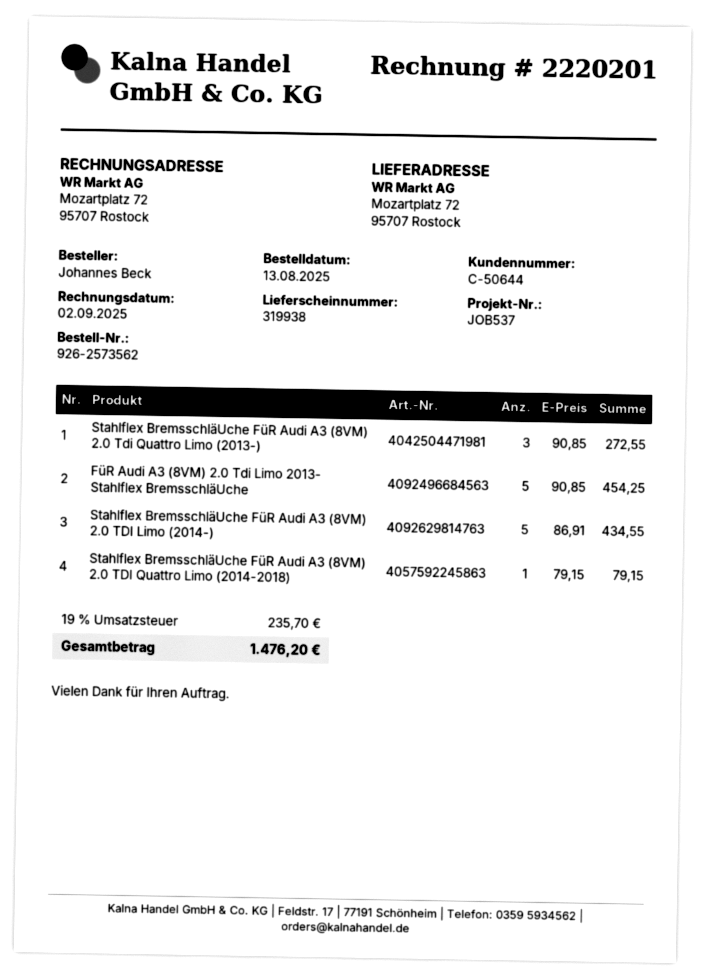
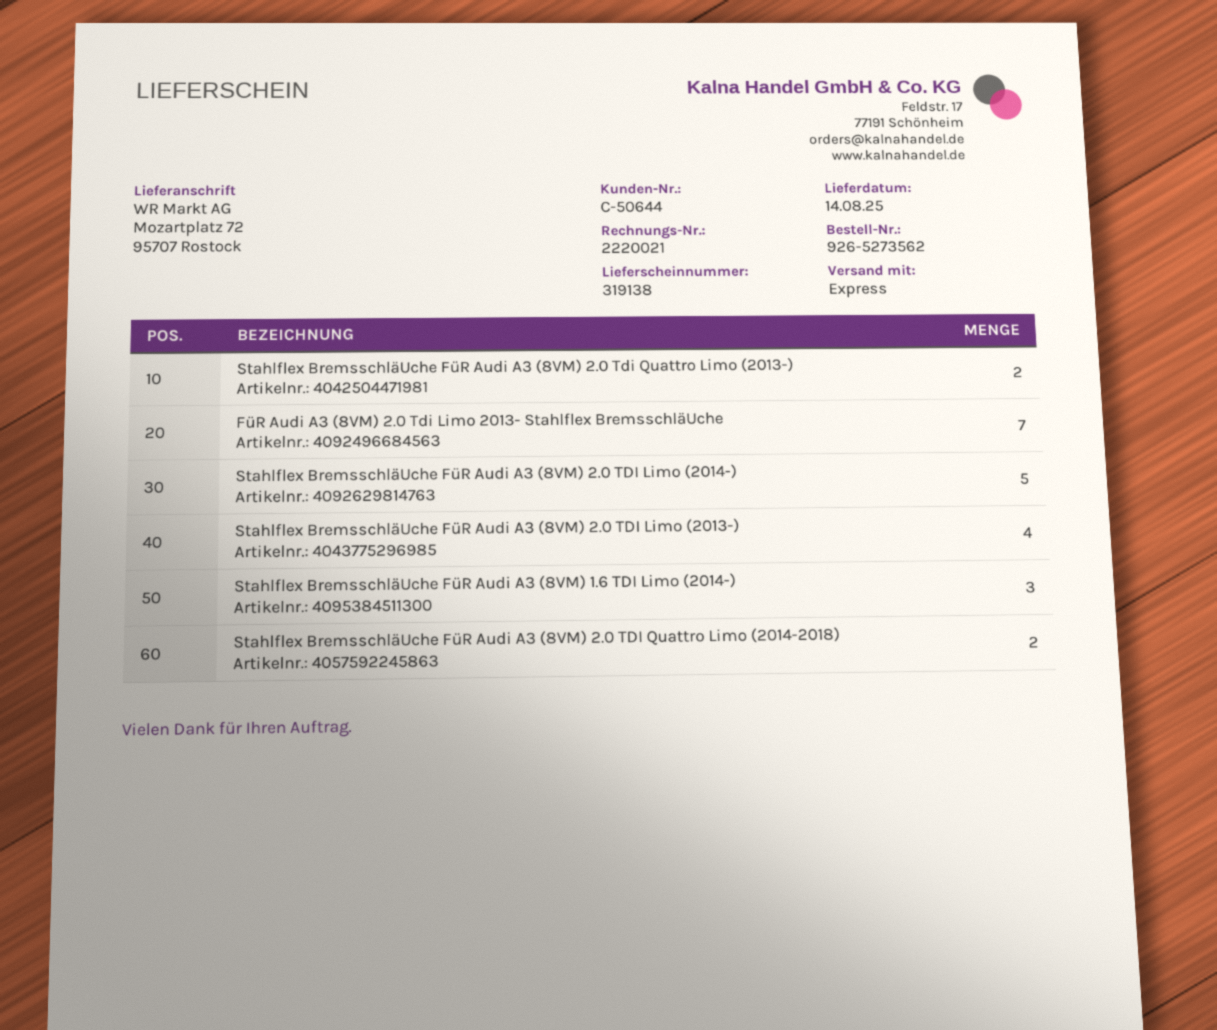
order number: 926-2573562 -> 926-5273562
delivery note number: 319938 -> 319138
invoice number: 2220201 -> 2220021
Stahlflex BremsschläUche FüR Audi A3 (8VM) 2.0 Tdi Quattro Limo (2013-): 3 -> 2
FüR Audi A3 (8VM) 2.0 Tdi Limo 2013- Stahlflex BremsschläUche: 5 -> 7
Stahlflex BremsschläUche FüR Audi A3 (8VM) 2.0 TDI Quattro Limo (2014-2018): 1 -> 2
Stahlflex BremsschläUche FüR Audi A3 (8VM) 2.0 TDI Limo (2013-): none -> 4
Stahlflex BremsschläUche FüR Audi A3 (8VM) 1.6 TDI Limo (2014-): none -> 3

